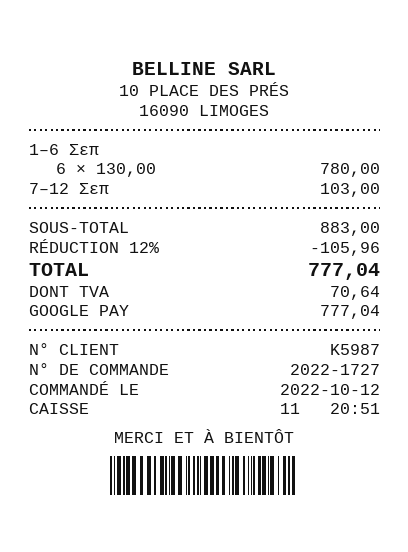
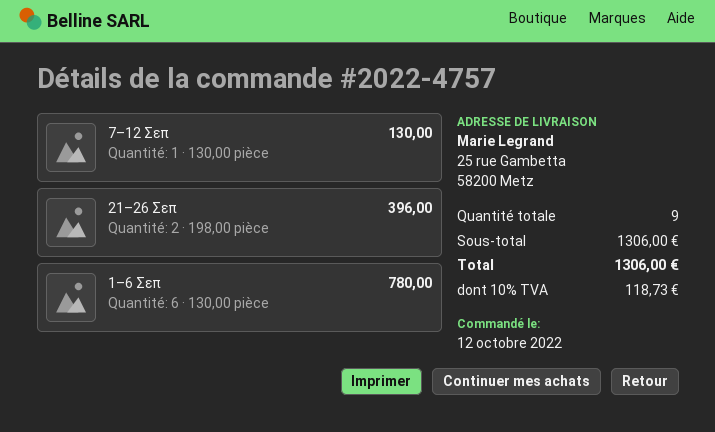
order number: 2022-1727 -> 2022-4757
7–12 Σεπ: 1 x 103.00 = 103.00 -> 1 x 130.00 = 130.00
21–26 Σεπ: none -> 2 x 198.00 = 396.00
subtotal: 883.00 -> 1306.00
discount: 12% = 105.96 -> none
tax: 70.64 -> 118.73
total: 777.04 -> 1306.00

